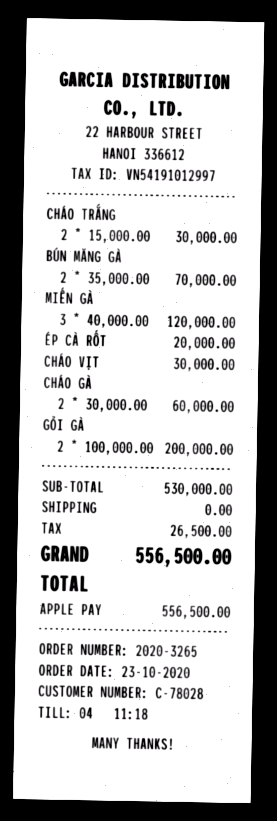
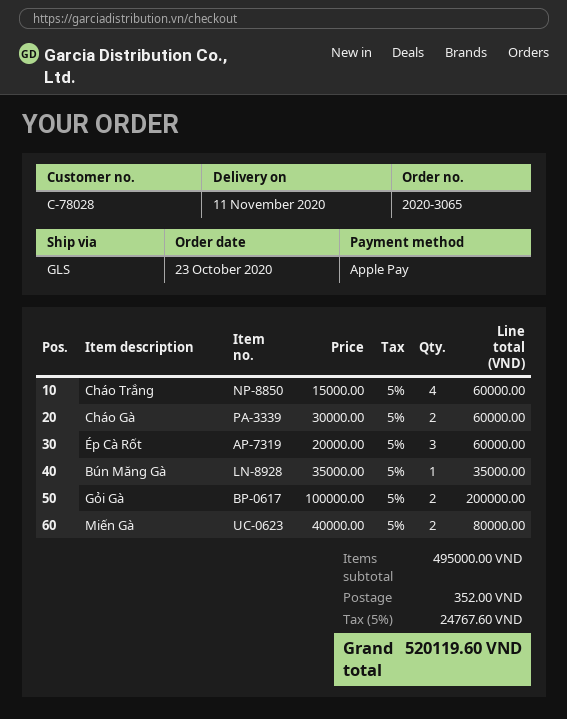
order number: 2020-3265 -> 2020-3065
CHÁO TRẮNG: 2 x 15000.00 = 30000.00 -> 4 x 15000.00 = 60000.00
BÚN MĂNG GÀ: 2 x 35000.00 = 70000.00 -> 1 x 35000.00 = 35000.00
MIẾN GÀ: 3 x 40000.00 = 120000.00 -> 2 x 40000.00 = 80000.00
ÉP CÀ RỐT: 1 x 20000.00 = 20000.00 -> 3 x 20000.00 = 60000.00
CHÁO VỊT: 1 x 30000.00 = 30000.00 -> none
subtotal: 530000.00 -> 495000.00
shipping: 0.00 -> 352.00
tax: 26500.00 -> 24767.60
total: 556500.00 -> 520119.60

